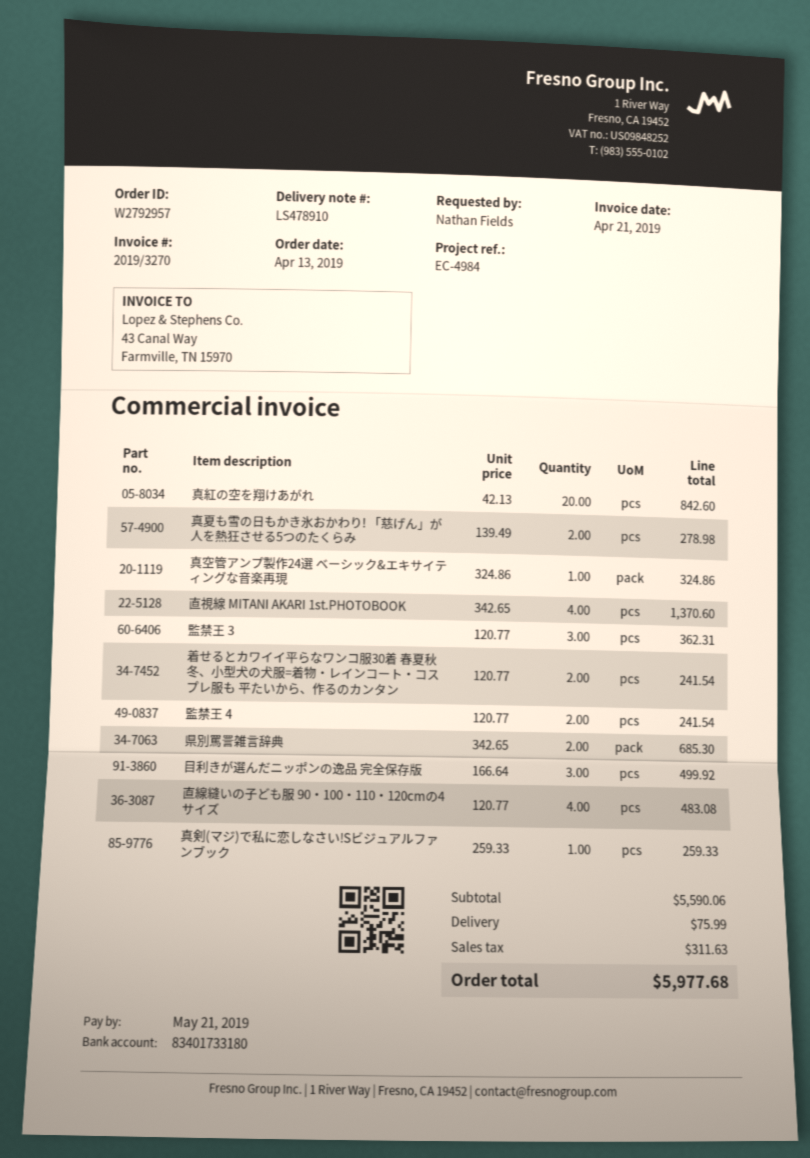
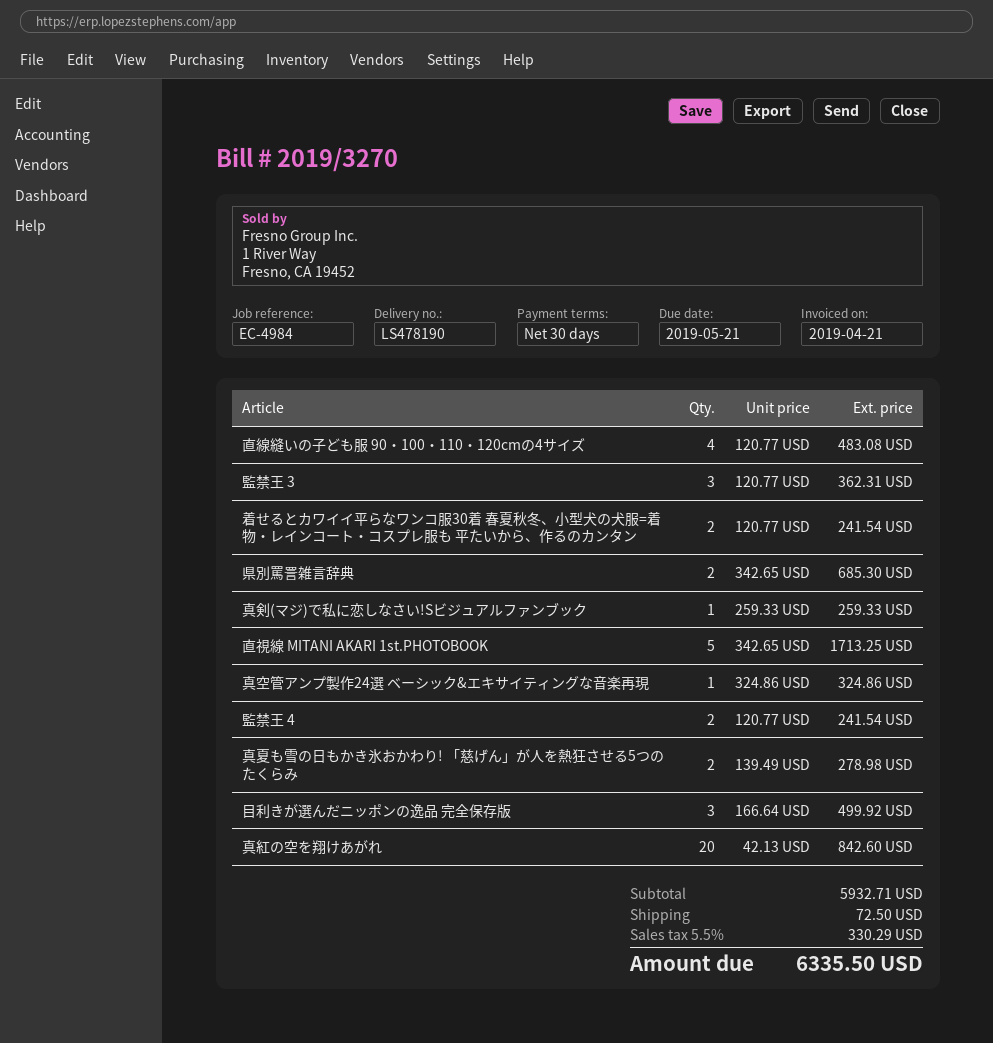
delivery note number: LS478910 -> LS478190
直視線 MITANI AKARI 1st.PHOTOBOOK: 4 x 342.65 = 1370.60 -> 5 x 342.65 = 1713.25
subtotal: 5590.06 -> 5932.71
shipping: 75.99 -> 72.50
tax: 311.63 -> 330.29
total: 5977.68 -> 6335.50

